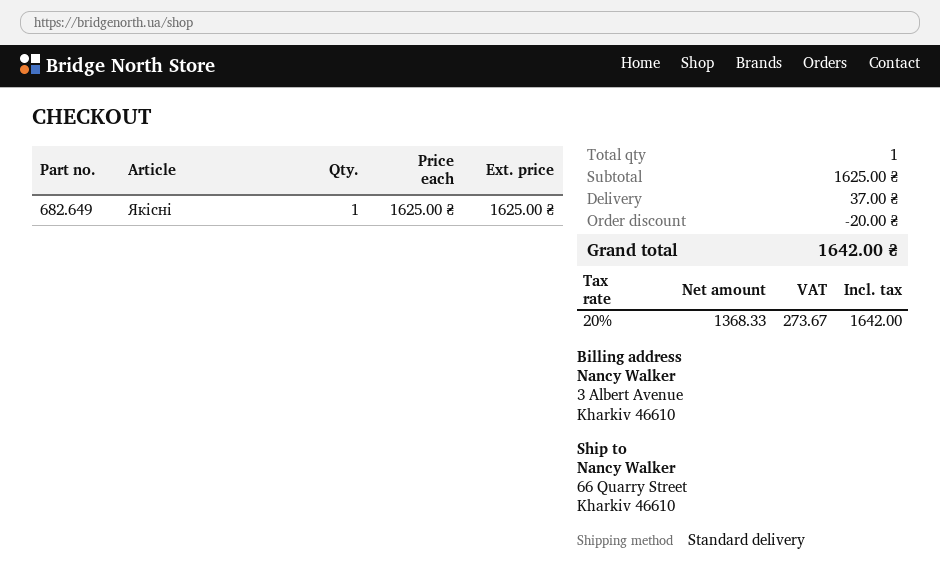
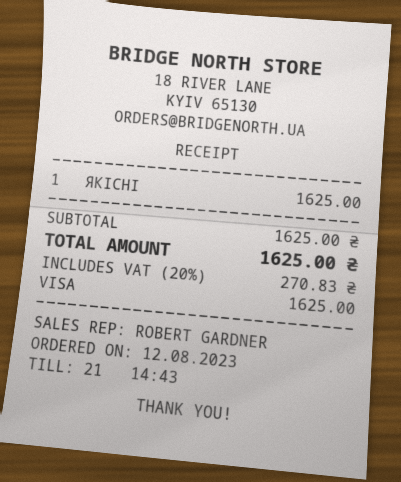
discount: 20.00 -> none
shipping: 37.00 -> none
tax: 20% = 273.67 -> 20% = 270.83
total: 1642.00 -> 1625.00

